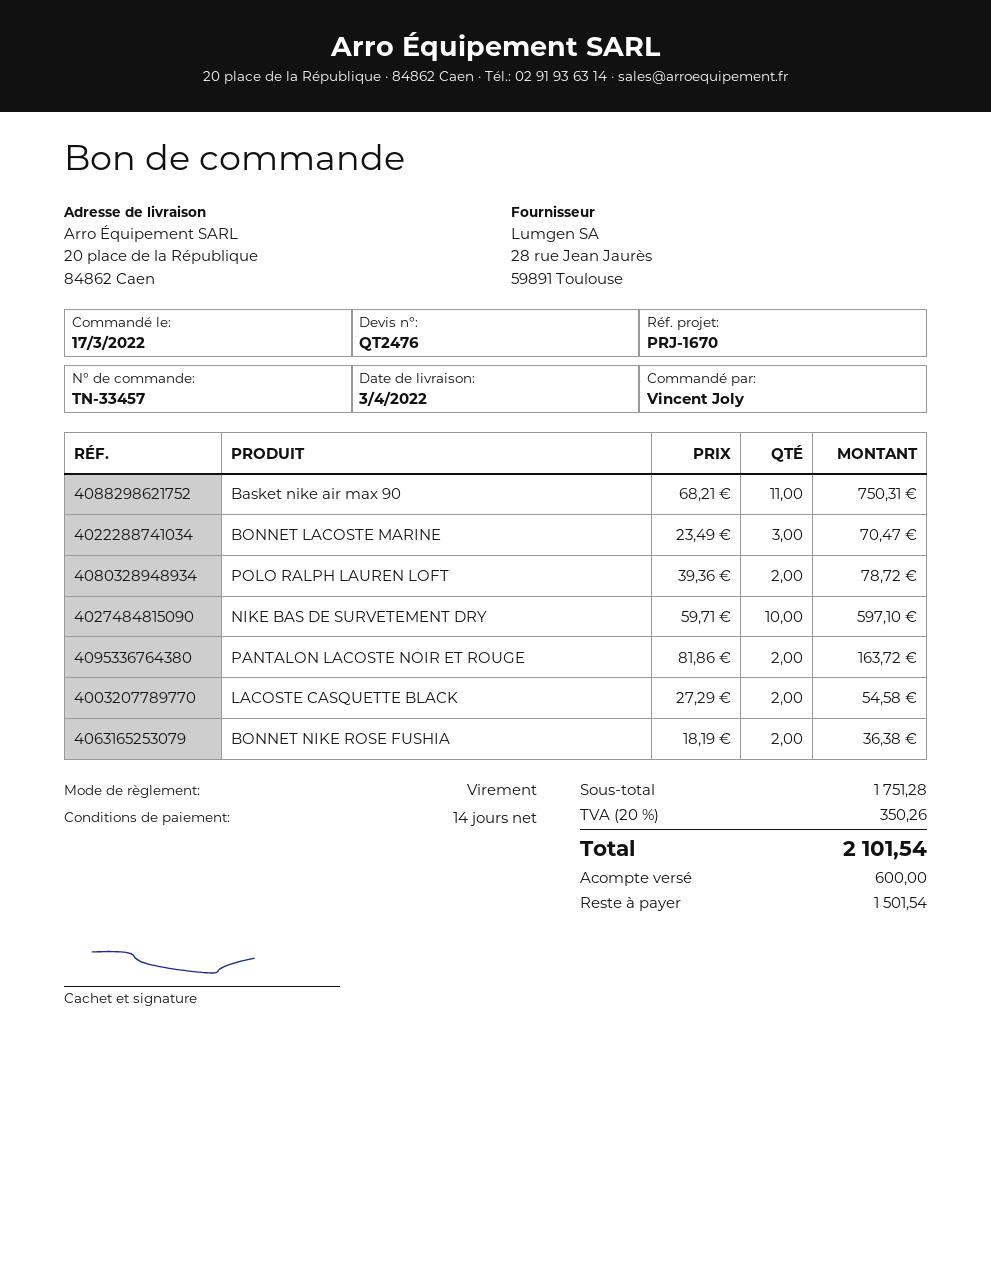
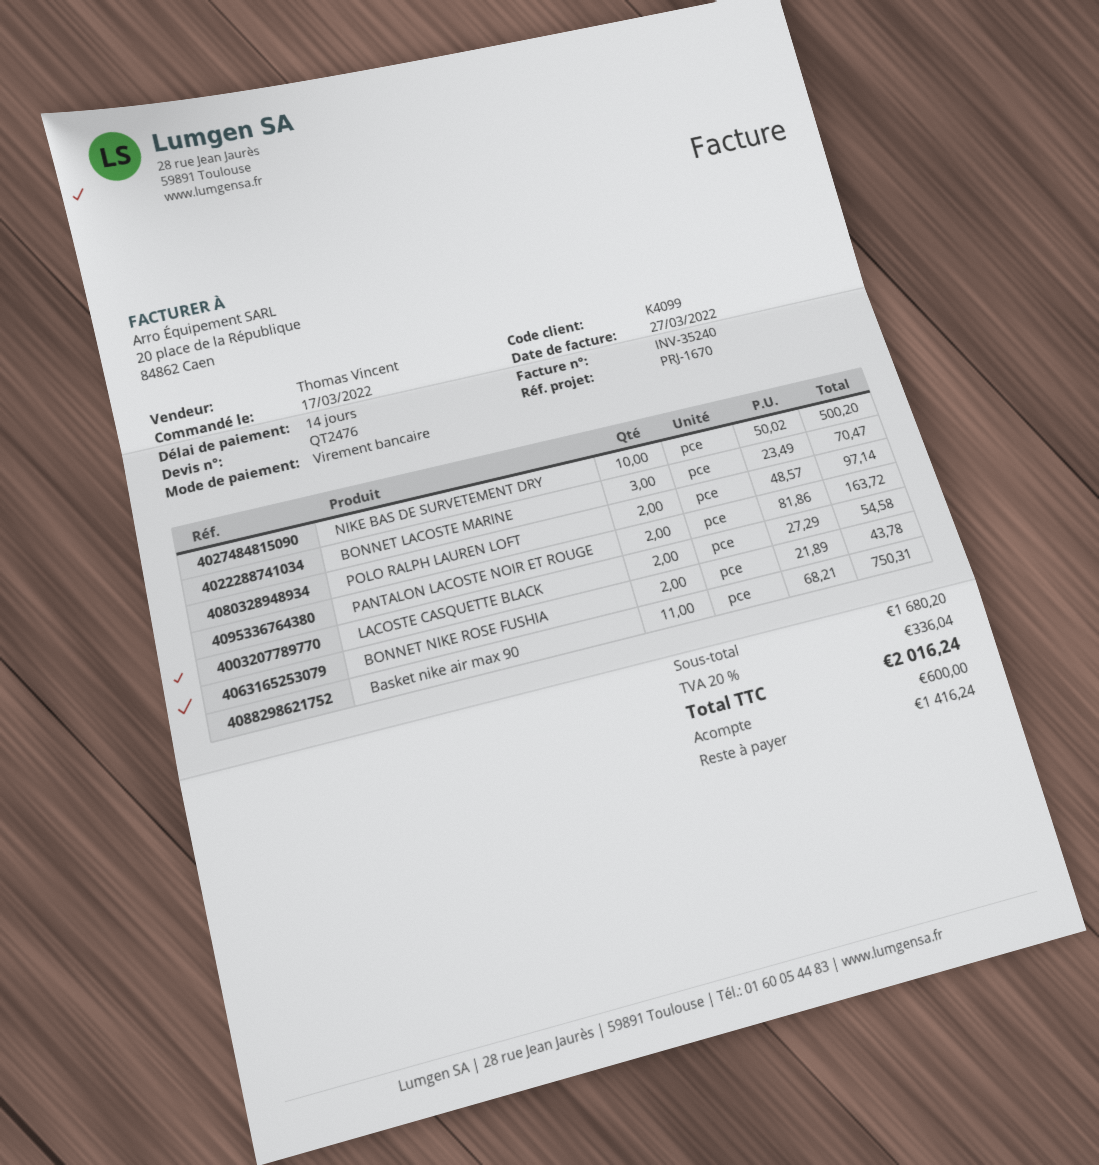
POLO RALPH LAUREN LOFT: 2 x 39.36 = 78.72 -> 2 x 48.57 = 97.14
NIKE BAS DE SURVETEMENT DRY: 10 x 59.71 = 597.10 -> 10 x 50.02 = 500.20
BONNET NIKE ROSE FUSHIA: 2 x 18.19 = 36.38 -> 2 x 21.89 = 43.78
subtotal: 1751.28 -> 1680.20
tax: 20% = 350.26 -> 20% = 336.04
total: 2101.54 -> 2016.24
balance: 1501.54 -> 1416.24

